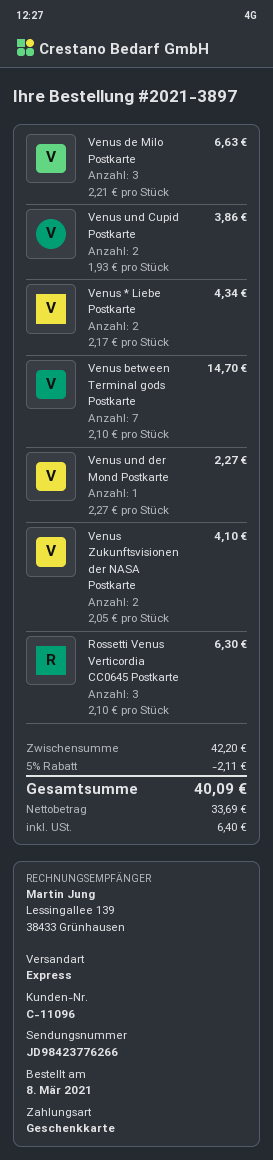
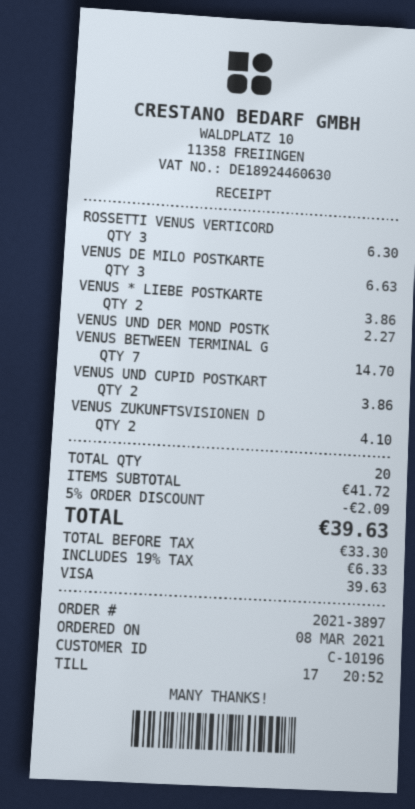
customer number: C-11096 -> C-10196
payment method: gift card -> Visa
Venus * Liebe Postkarte: 2 for 4.34 -> 2 for 3.86
subtotal: 42.20 -> 41.72
discount: 5% = 2.11 -> 5% = 2.09
net: 33.69 -> 33.30
tax: 6.40 -> 6.33
total: 40.09 -> 39.63

